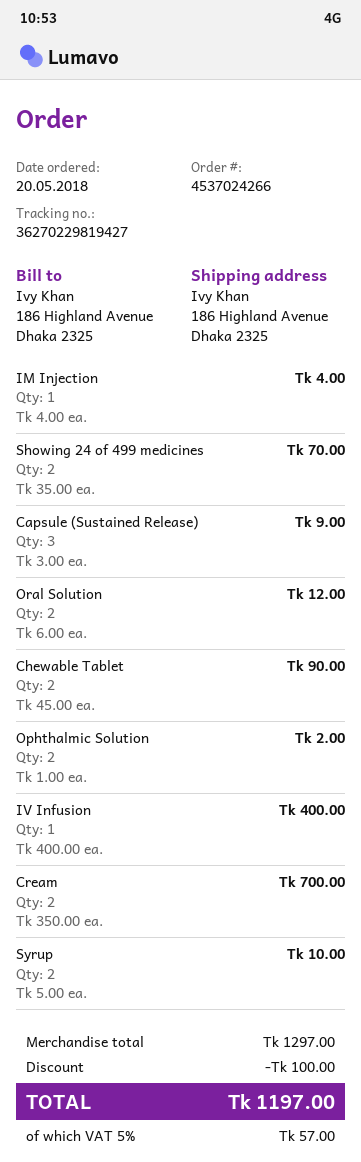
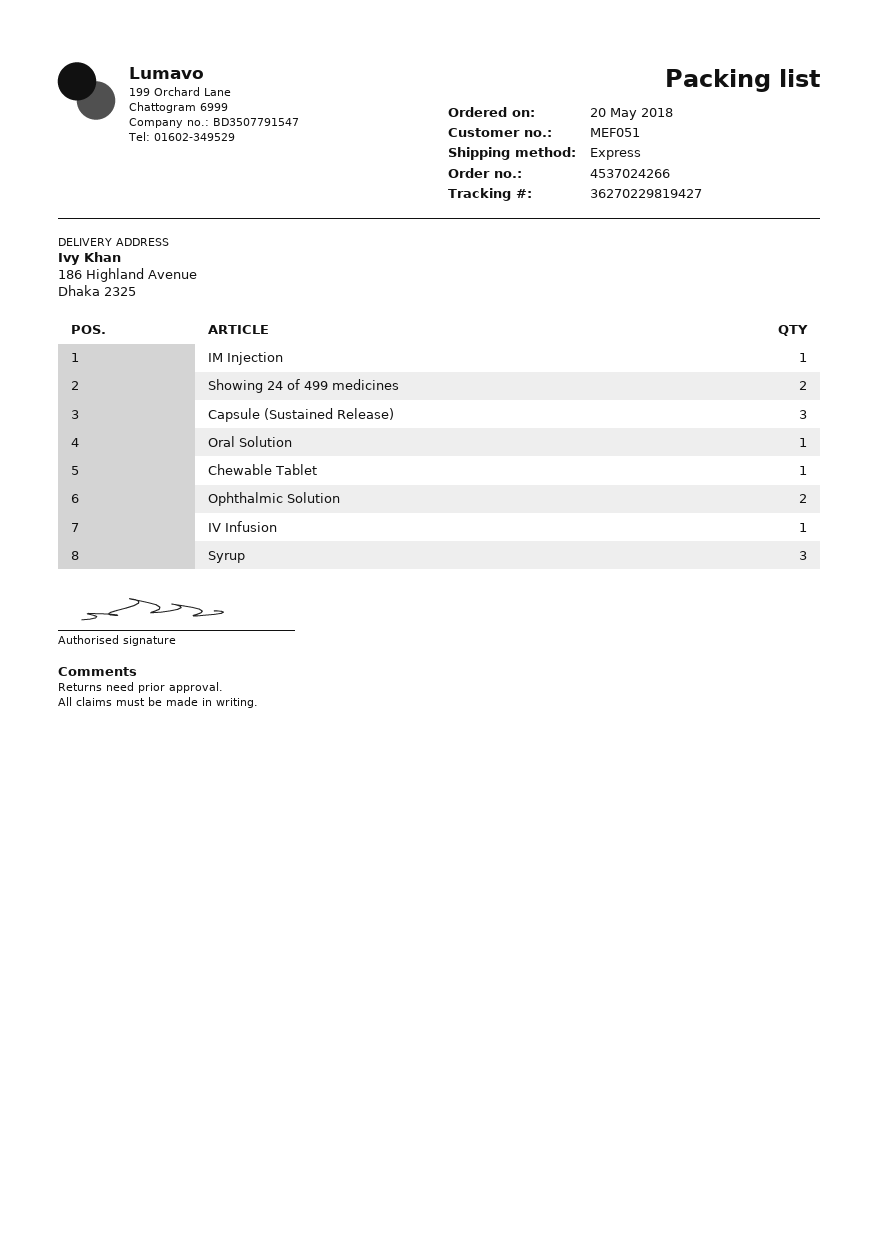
Oral Solution: 2 -> 1
Chewable Tablet: 2 -> 1
Cream: 2 -> none
Syrup: 2 -> 3

